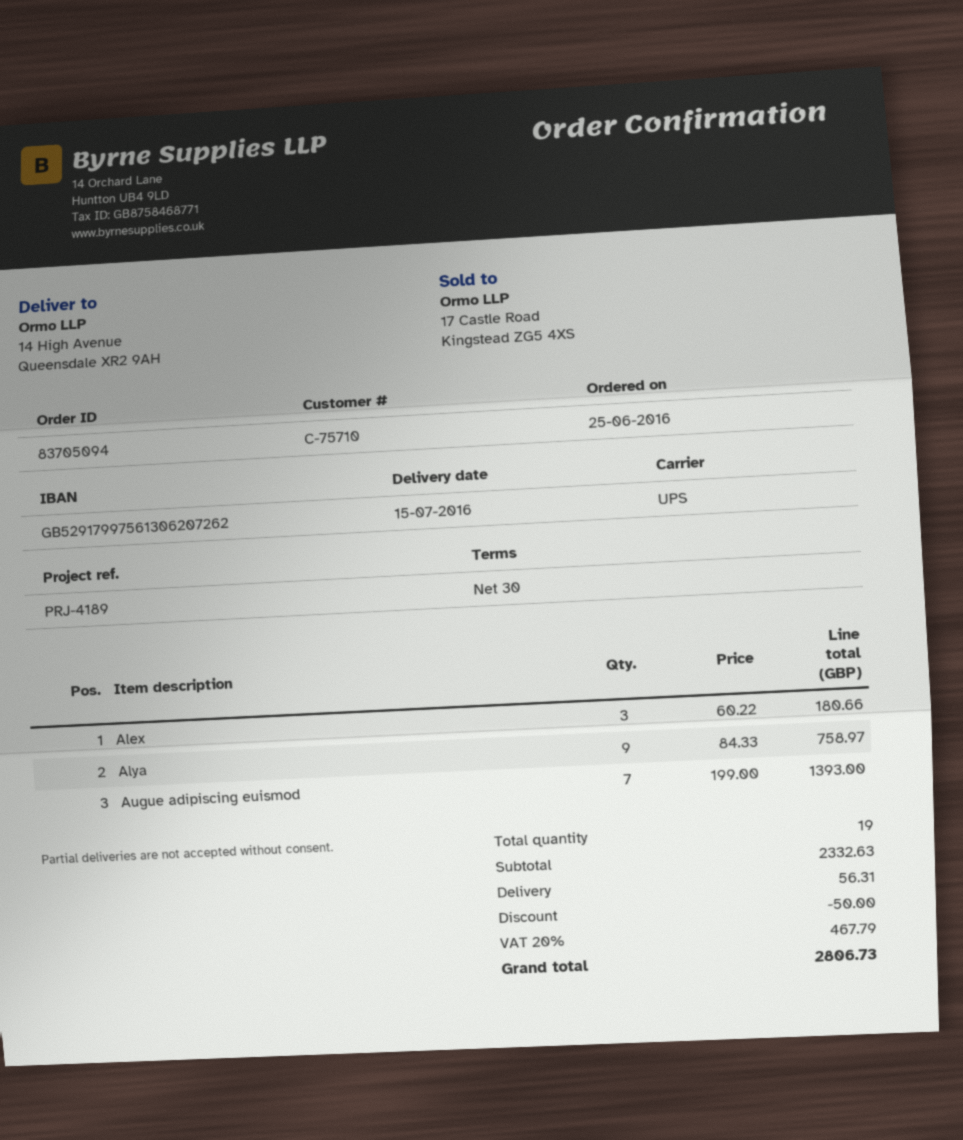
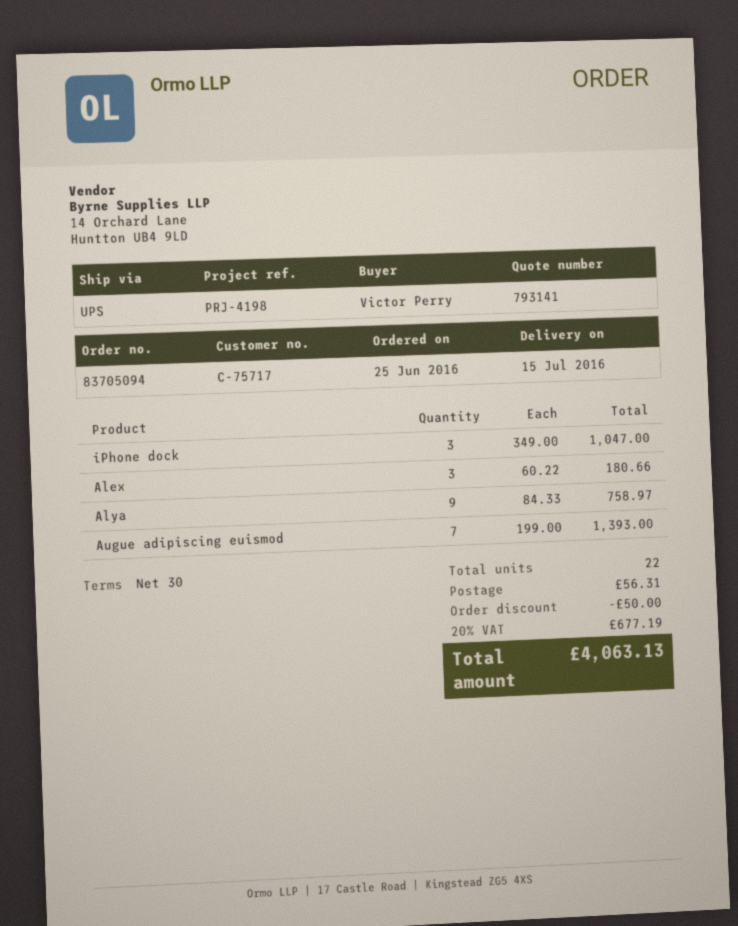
customer number: C-75710 -> C-75717
reference: PRJ-4189 -> PRJ-4198
iPhone dock: none -> 3 x 349.00 = 1047.00
total quantity: 19 -> 22
tax: 20% = 467.79 -> 20% = 677.19
total: 2806.73 -> 4063.13

